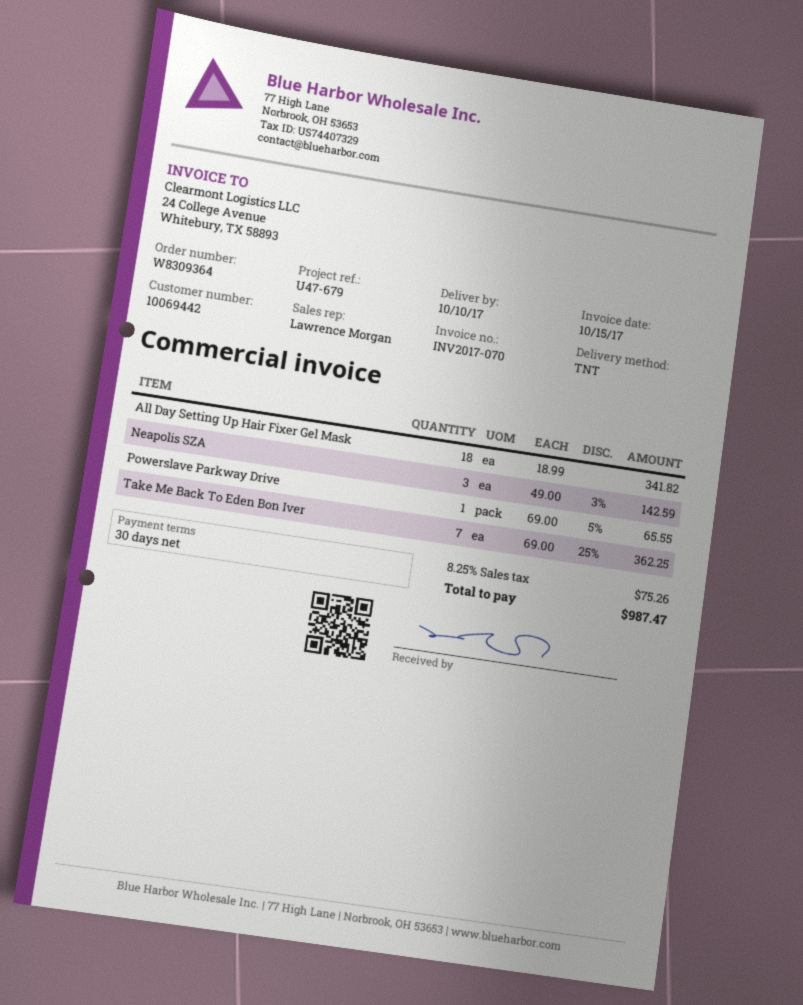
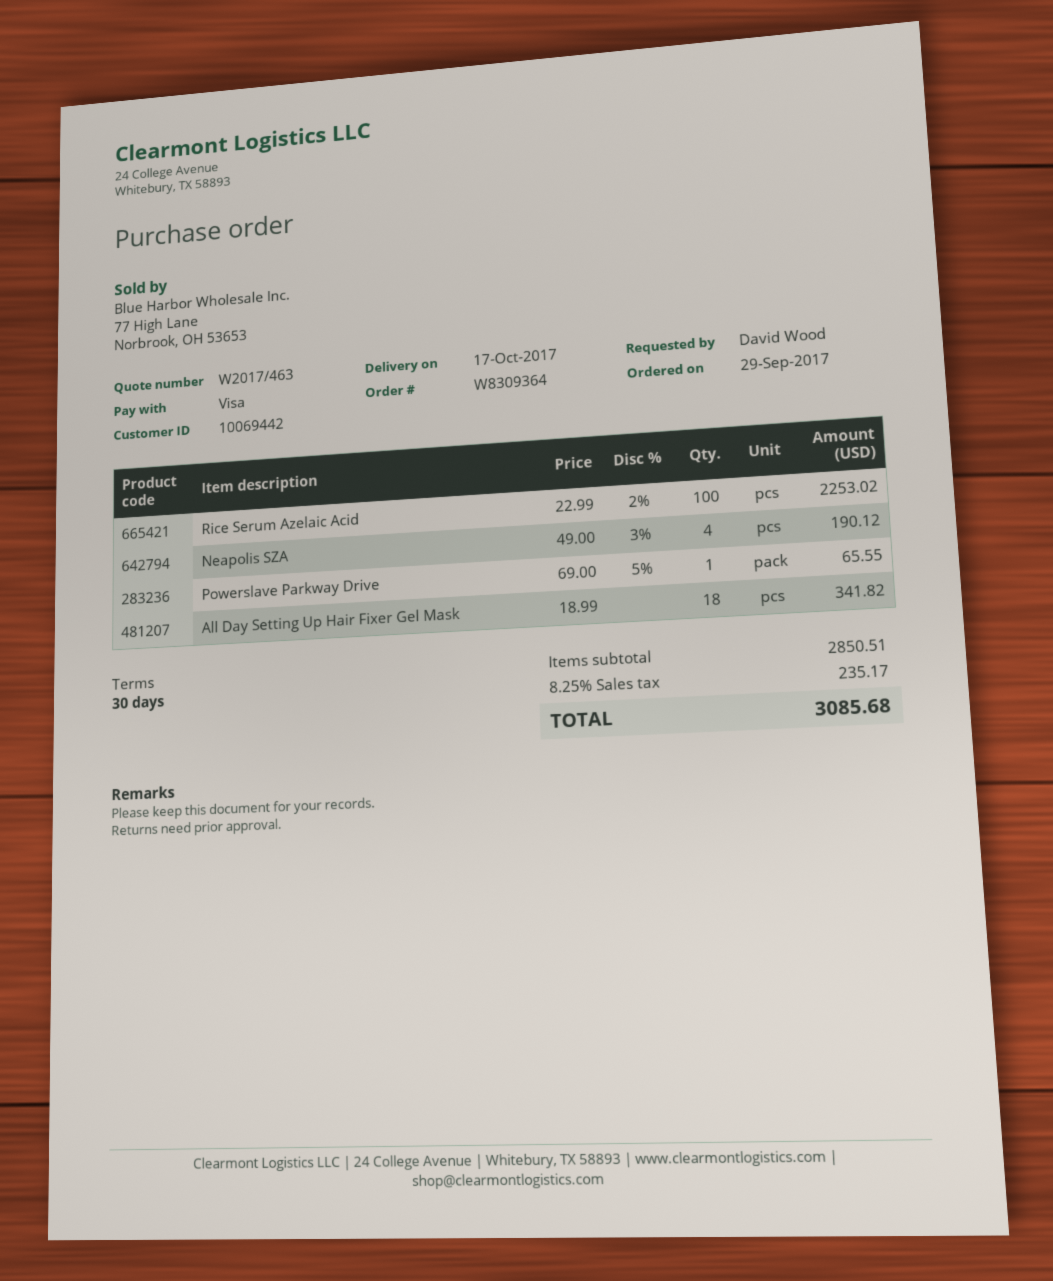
delivery date: 2017-10-10 -> 2017-10-17
Neapolis SZA: 3 x 49.00 - 3% = 142.59 -> 4 x 49.00 - 3% = 190.12
Take Me Back To Eden Bon Iver: 7 x 69.00 - 25% = 362.25 -> none
Rice Serum Azelaic Acid: none -> 100 x 22.99 - 2% = 2253.02
tax: 8.25% = 75.26 -> 8.25% = 235.17
total: 987.47 -> 3085.68

